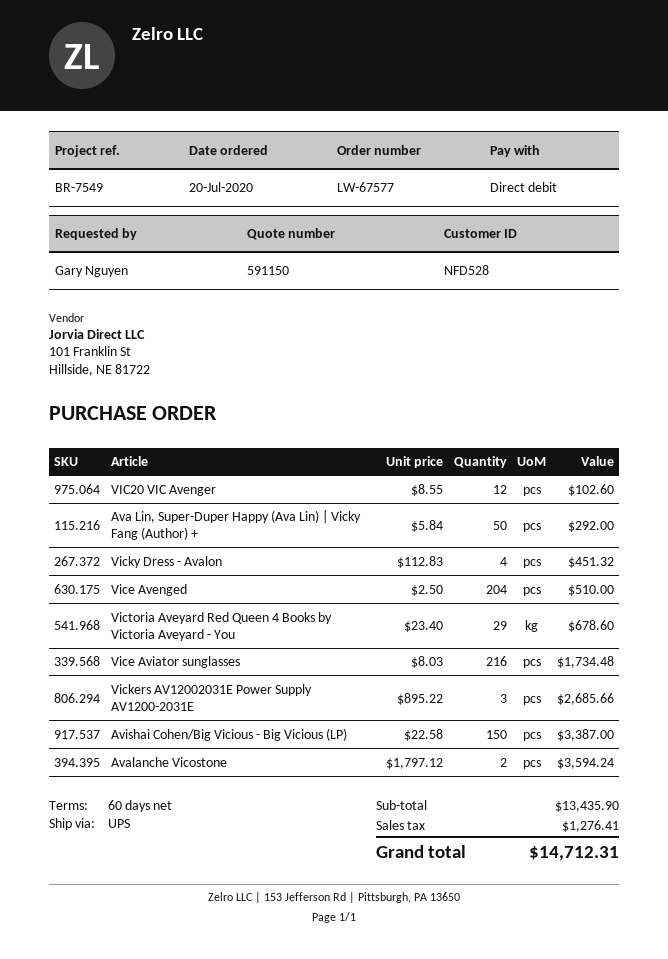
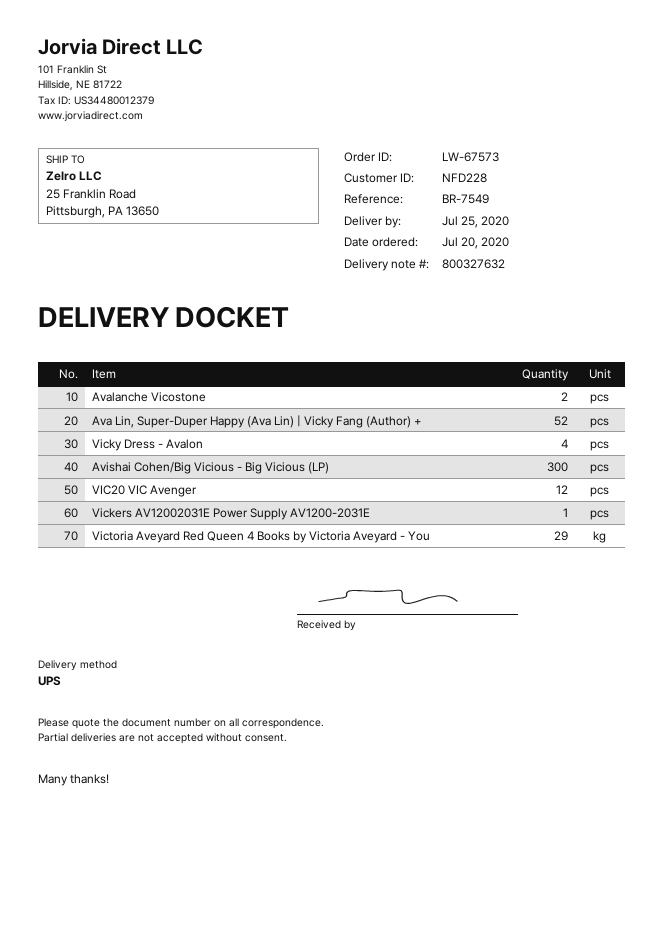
order number: LW-67577 -> LW-67573
customer number: NFD528 -> NFD228
Ava Lin, Super-Duper Happy (Ava Lin) | Vicky Fang (Author) +: 50 -> 52
Vice Avenged: 204 -> none
Vice Aviator sunglasses: 216 -> none
Vickers AV12002031E Power Supply AV1200-2031E: 3 -> 1
Avishai Cohen/Big Vicious - Big Vicious (LP): 150 -> 300

